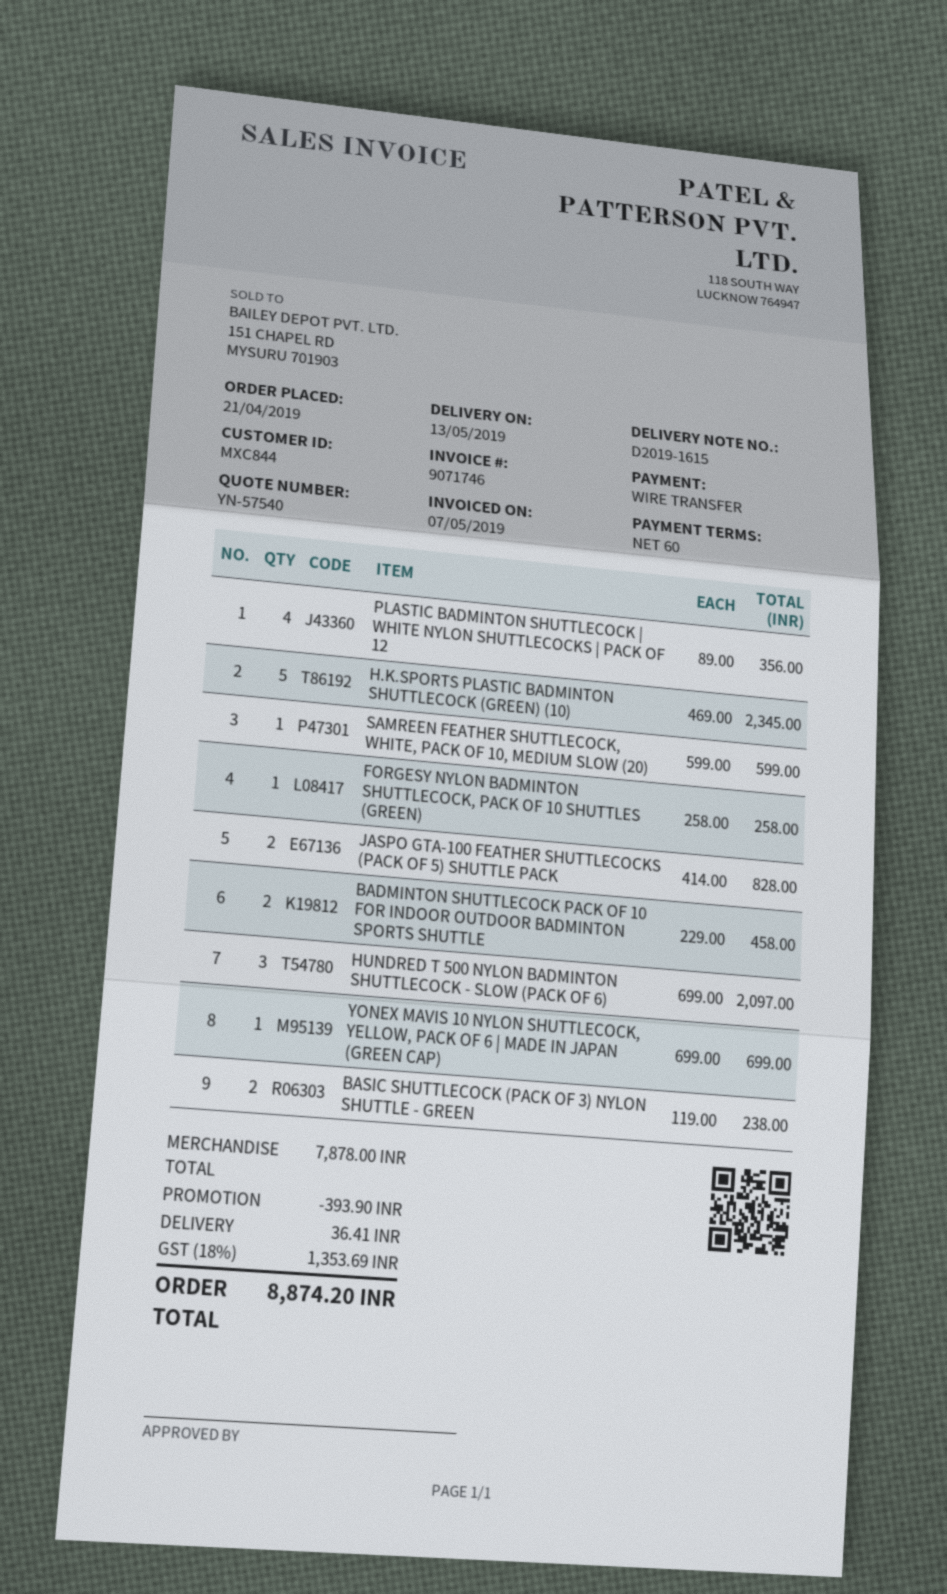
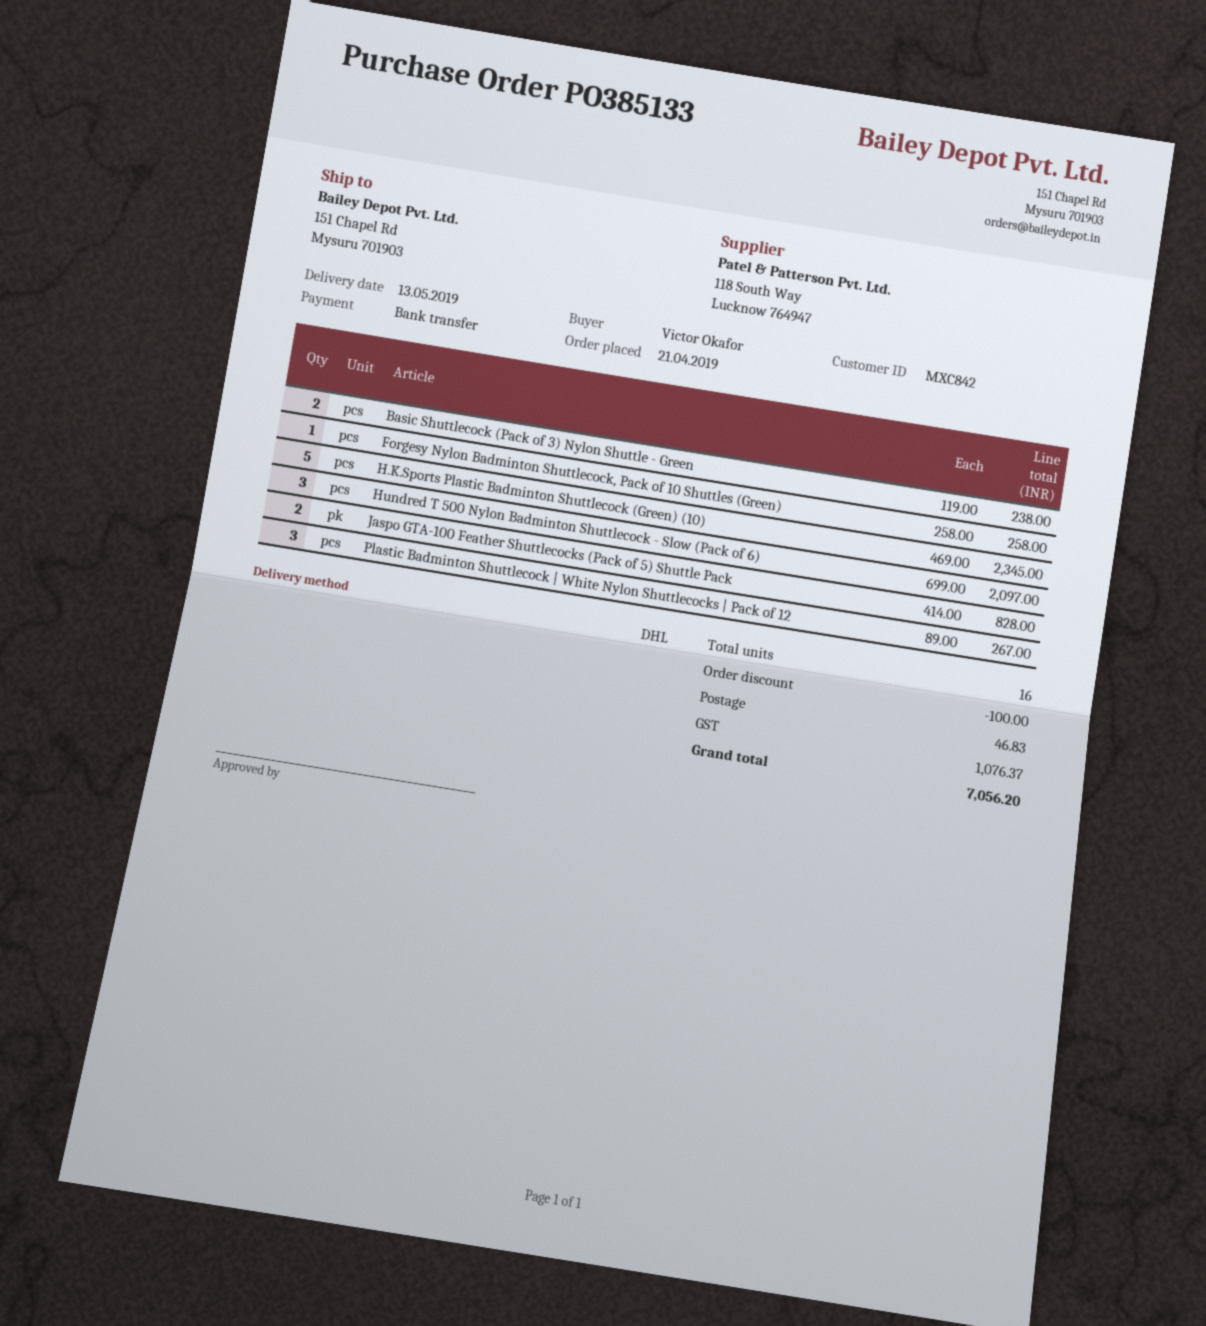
customer number: MXC844 -> MXC842
PLASTIC BADMINTON SHUTTLECOCK | WHITE NYLON SHUTTLECOCKS | PACK OF 12: 4 x 89.00 = 356.00 -> 3 x 89.00 = 267.00
SAMREEN FEATHER SHUTTLECOCK, WHITE, PACK OF 10, MEDIUM SLOW (20): 1 x 599.00 = 599.00 -> none
BADMINTON SHUTTLECOCK PACK OF 10 FOR INDOOR OUTDOOR BADMINTON SPORTS SHUTTLE: 2 x 229.00 = 458.00 -> none
YONEX MAVIS 10 NYLON SHUTTLECOCK, YELLOW, PACK OF 6 | MADE IN JAPAN (GREEN CAP): 1 x 699.00 = 699.00 -> none
discount: 393.90 -> 100.00
shipping: 36.41 -> 46.83
tax: 1353.69 -> 1076.37
total: 8874.20 -> 7056.20

